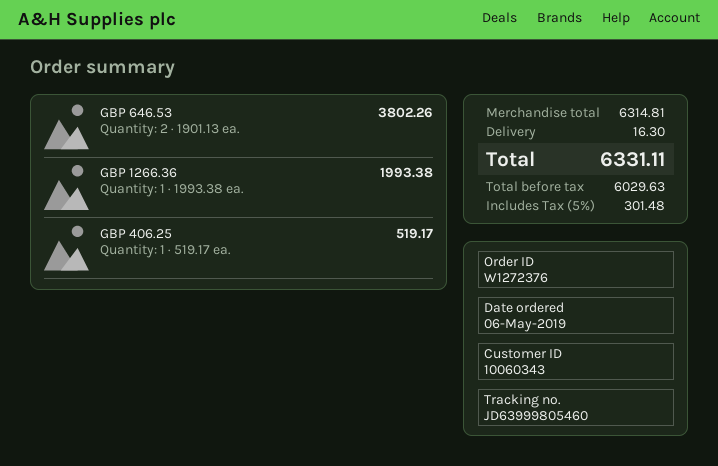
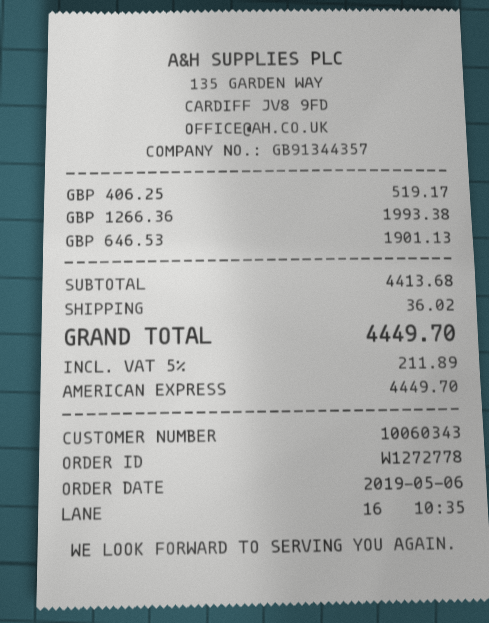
order number: W1272376 -> W1272778
GBP 646.53: 2 x 1901.13 = 3802.26 -> 1 x 1901.13 = 1901.13
subtotal: 6314.81 -> 4413.68
shipping: 16.30 -> 36.02
tax: 5% = 301.48 -> 5% = 211.89
total: 6331.11 -> 4449.70

